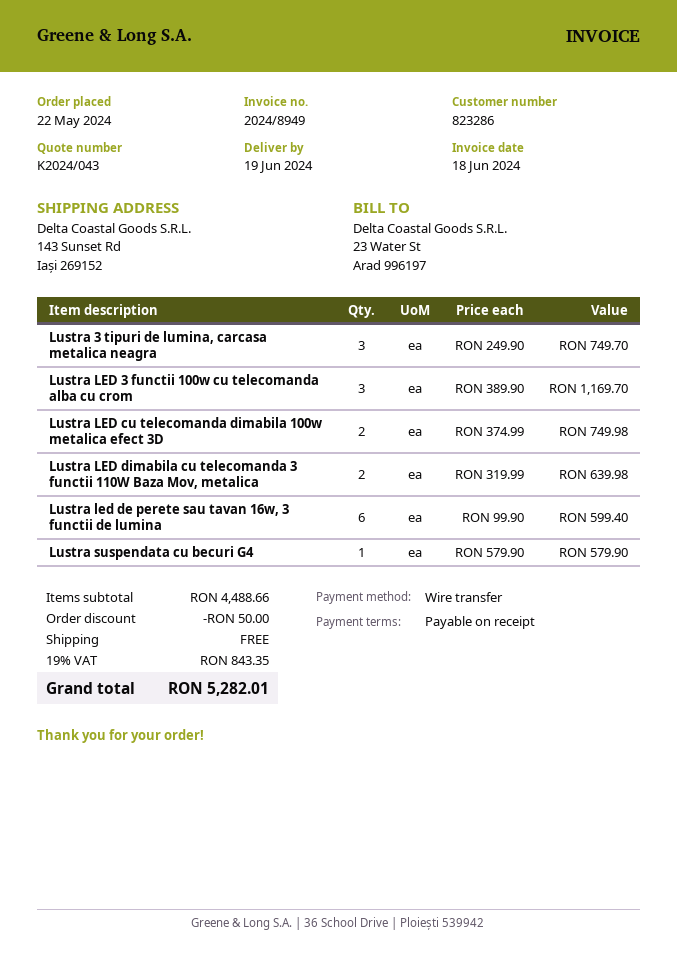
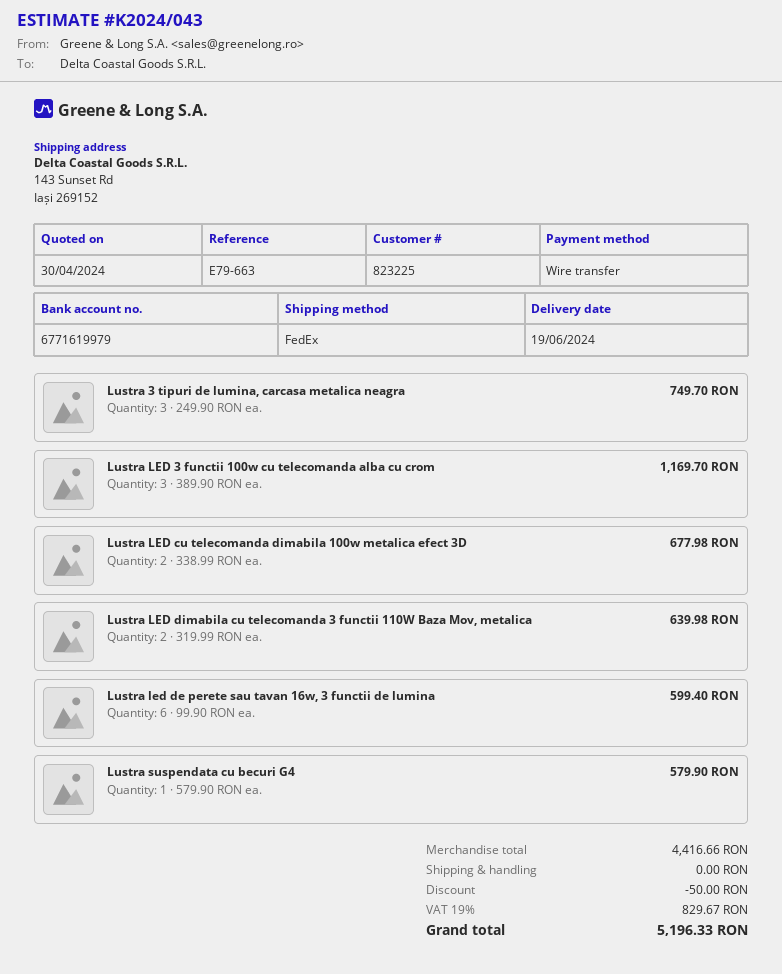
customer number: 823286 -> 823225
Lustra LED cu telecomanda dimabila 100w metalica efect 3D: 2 x 374.99 = 749.98 -> 2 x 338.99 = 677.98
subtotal: 4488.66 -> 4416.66
tax: 19% = 843.35 -> 19% = 829.67
total: 5282.01 -> 5196.33

